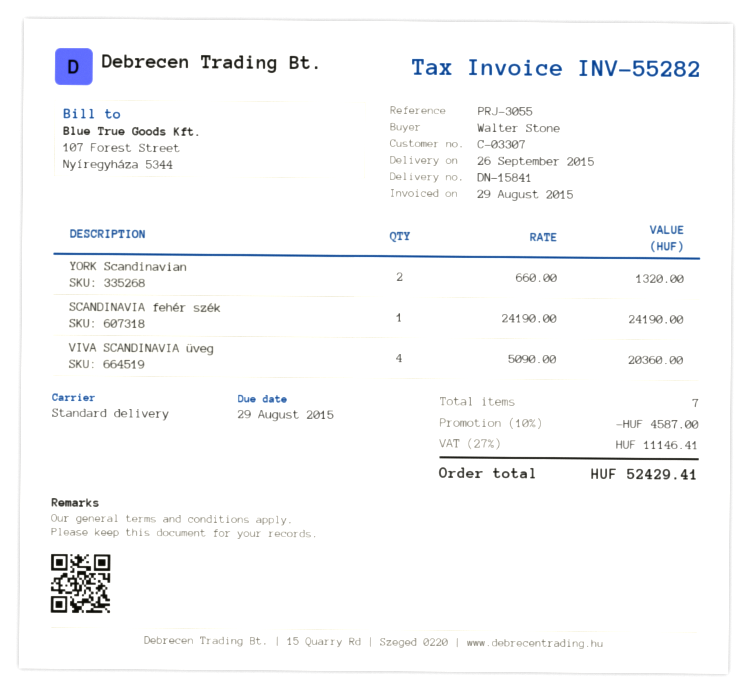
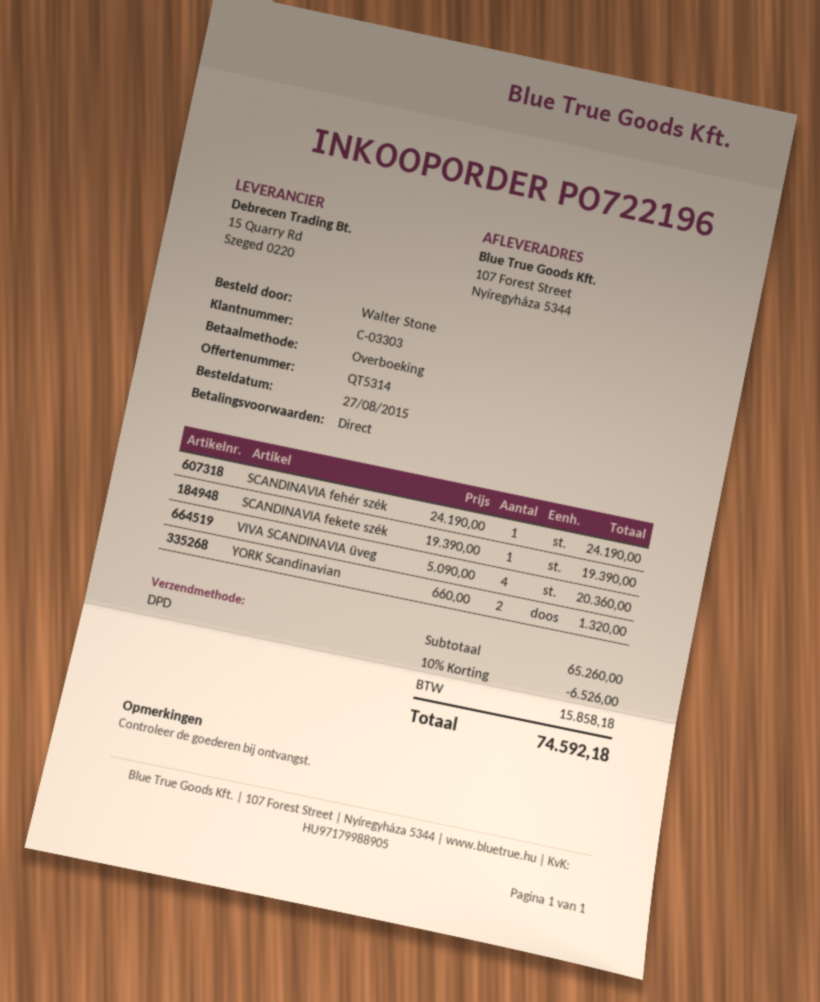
customer number: C-03307 -> C-03303
shipping method: standard -> DPD
SCANDINAVIA fekete szék: none -> 1 x 19390.00 = 19390.00
discount: 10% = 4587.00 -> 10% = 6526.00
tax: 11146.41 -> 15858.18
total: 52429.41 -> 74592.18

